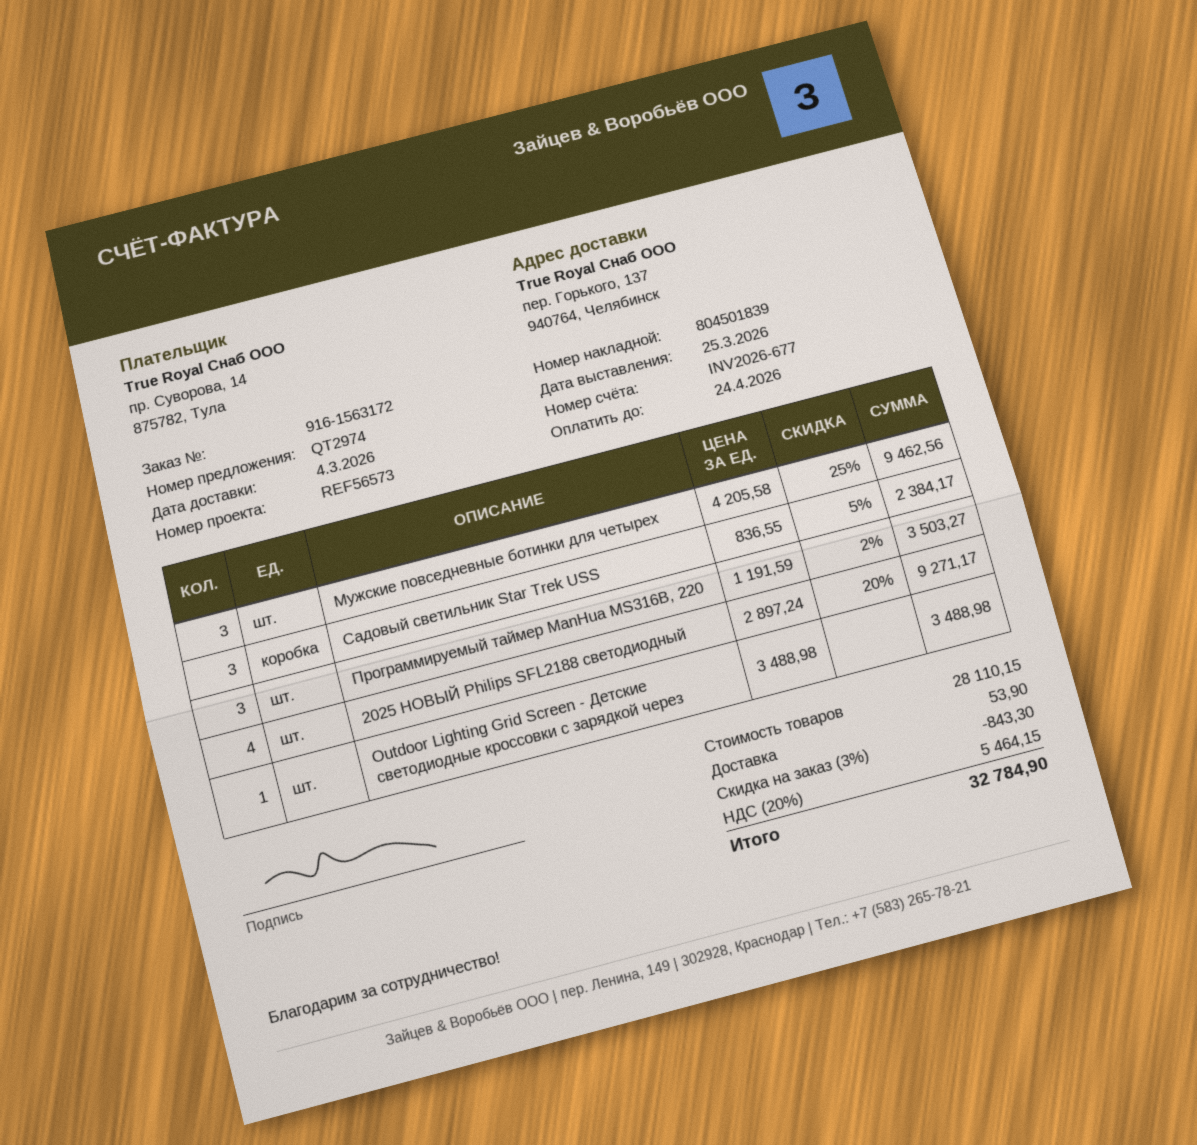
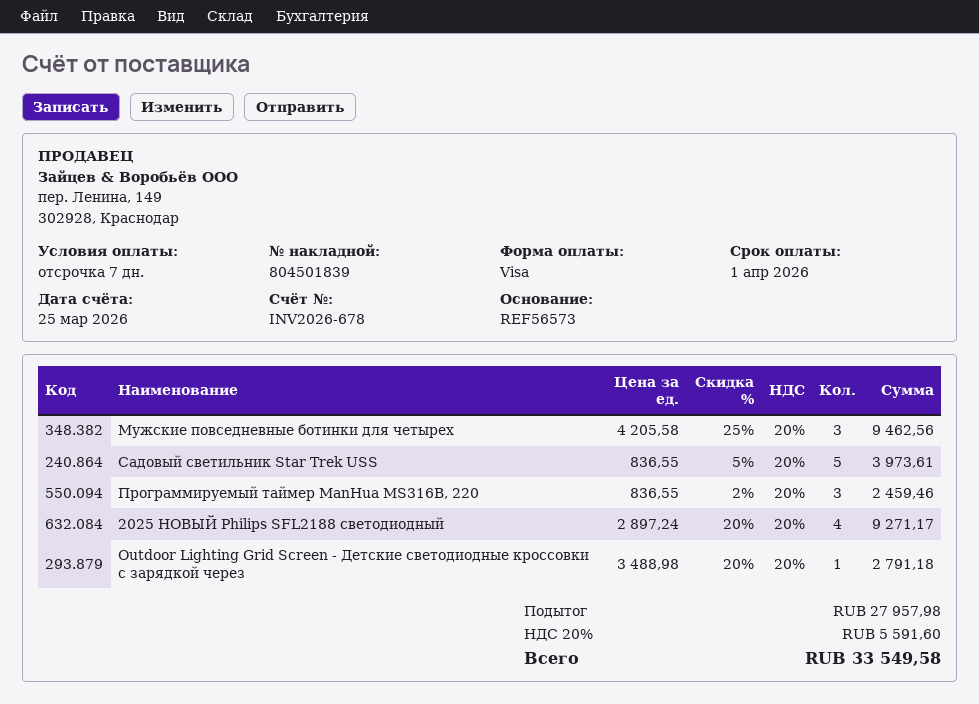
invoice number: INV2026-677 -> INV2026-678
due date: 2026-04-24 -> 2026-04-01
Садовый светильник Star Trek USS: 3 x 836.55 - 5% = 2384.17 -> 5 x 836.55 - 5% = 3973.61
Программируемый таймер ManHua MS316B, 220: 3 x 1191.59 - 2% = 3503.27 -> 3 x 836.55 - 2% = 2459.46
Outdoor Lighting Grid Screen - Детские светодиодные кроссовки с зарядкой через: 1 x 3488.98 = 3488.98 -> 1 x 3488.98 - 20% = 2791.18
subtotal: 28110.15 -> 27957.98
discount: 3% = 843.30 -> none
shipping: 53.90 -> none
tax: 20% = 5464.15 -> 20% = 5591.60
total: 32784.90 -> 33549.58

